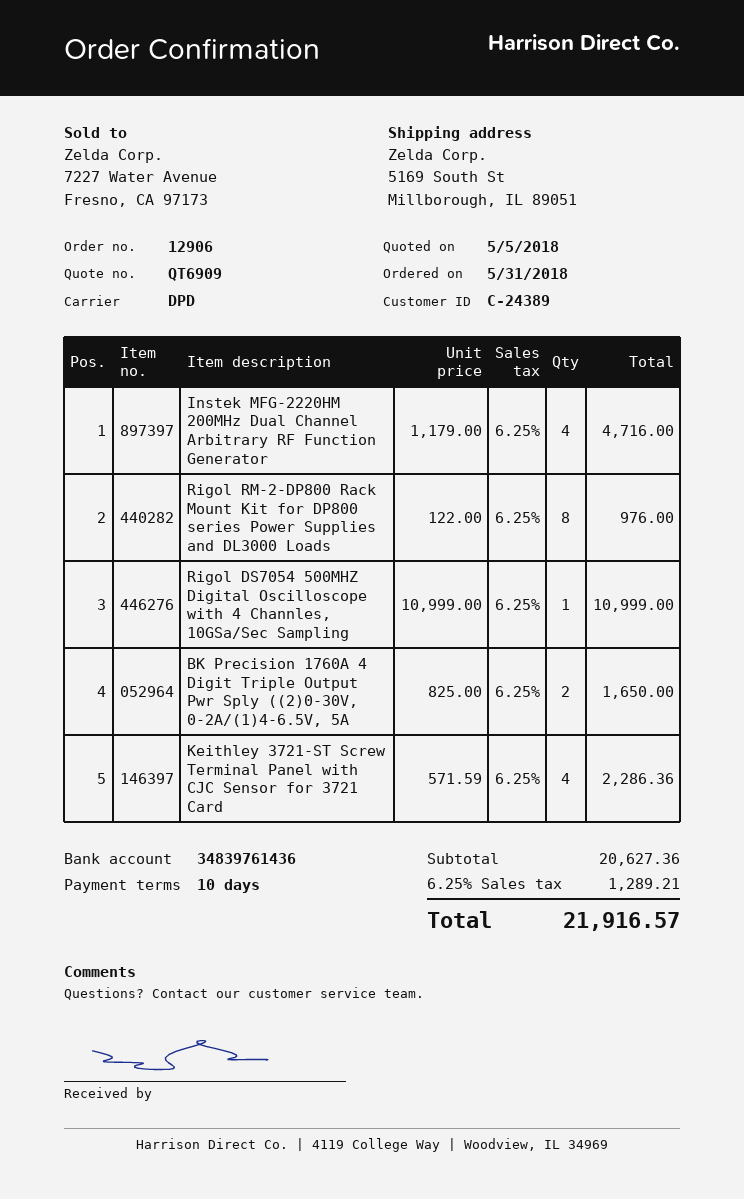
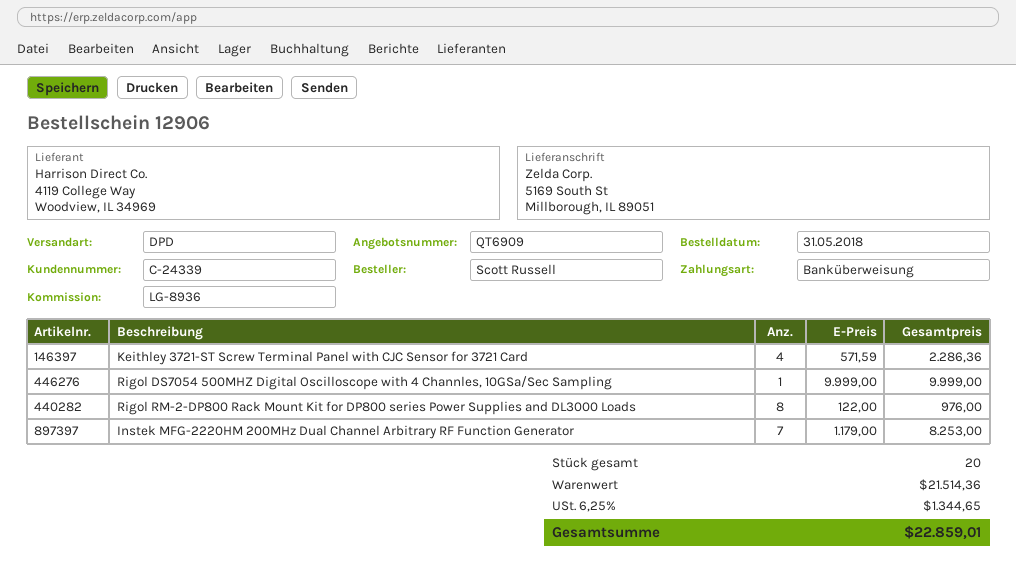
customer number: C-24389 -> C-24339
Instek MFG-2220HM 200MHz Dual Channel Arbitrary RF Function Generator: 4 x 1179.00 = 4716.00 -> 7 x 1179.00 = 8253.00
Rigol DS7054 500MHZ Digital Oscilloscope with 4 Channles, 10GSa/Sec Sampling: 1 x 10999.00 = 10999.00 -> 1 x 9999.00 = 9999.00
BK Precision 1760A 4 Digit Triple Output Pwr Sply ((2)0-30V, 0-2A/(1)4-6.5V, 5A: 2 x 825.00 = 1650.00 -> none
subtotal: 20627.36 -> 21514.36
tax: 6.25% = 1289.21 -> 6.25% = 1344.65
total: 21916.57 -> 22859.01

